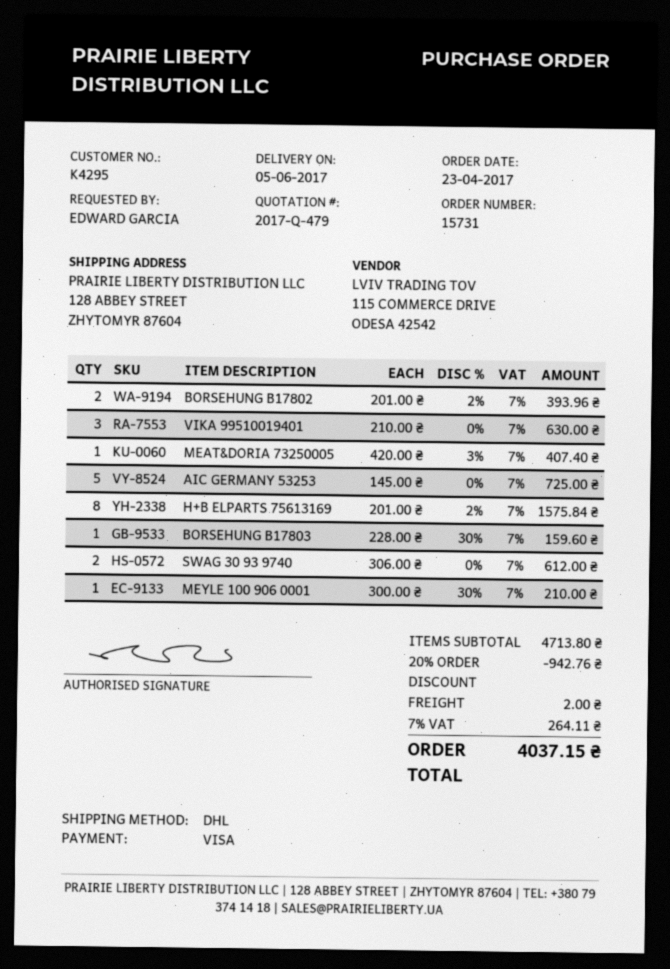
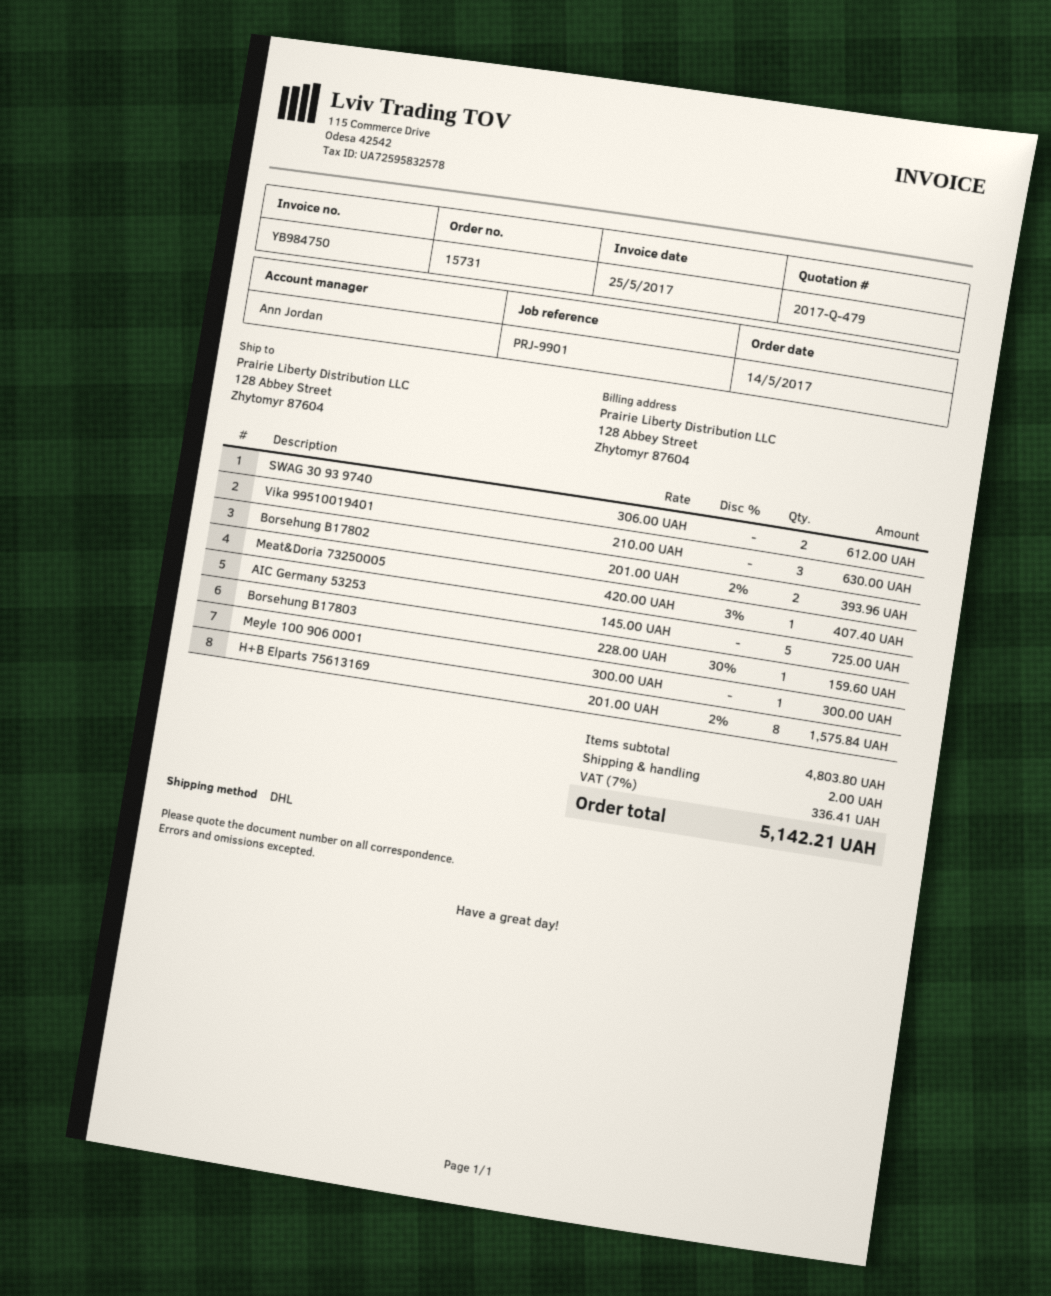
order date: 2017-04-23 -> 2017-05-14
MEYLE 100 906 0001: 1 x 300.00 - 30% = 210.00 -> 1 x 300.00 = 300.00
subtotal: 4713.80 -> 4803.80
discount: 20% = 942.76 -> none
tax: 7% = 264.11 -> 7% = 336.41
total: 4037.15 -> 5142.21

